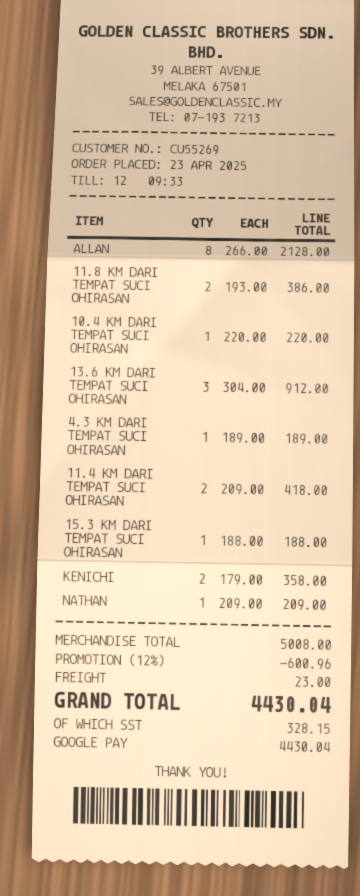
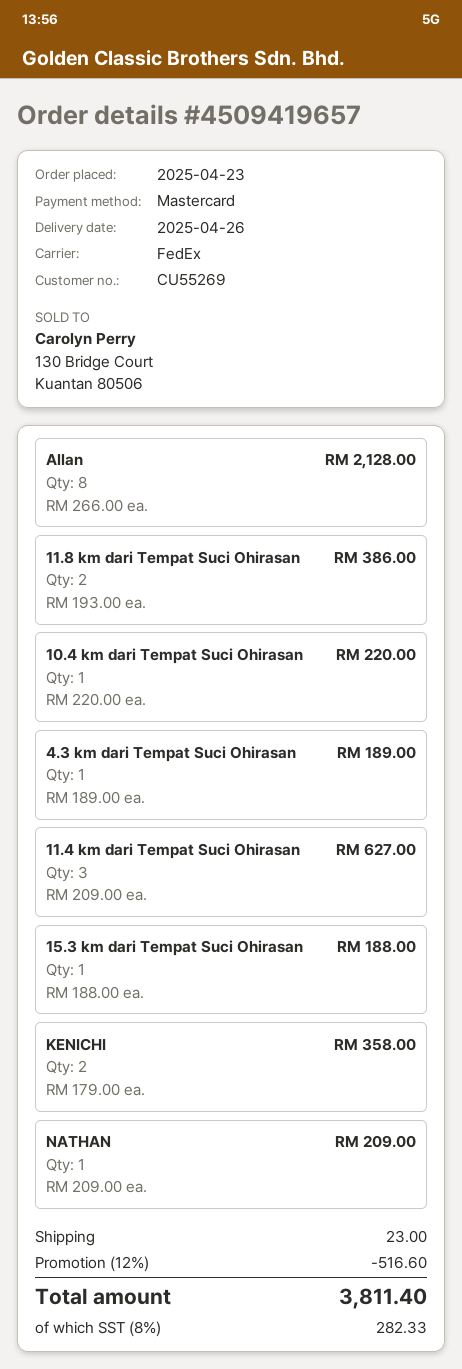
payment method: Google Pay -> Mastercard
13.6 KM DARI TEMPAT SUCI OHIRASAN: 3 x 304.00 = 912.00 -> none
11.4 KM DARI TEMPAT SUCI OHIRASAN: 2 x 209.00 = 418.00 -> 3 x 209.00 = 627.00
discount: 12% = 600.96 -> 12% = 516.60
tax: 328.15 -> 282.33
total: 4430.04 -> 3811.40

